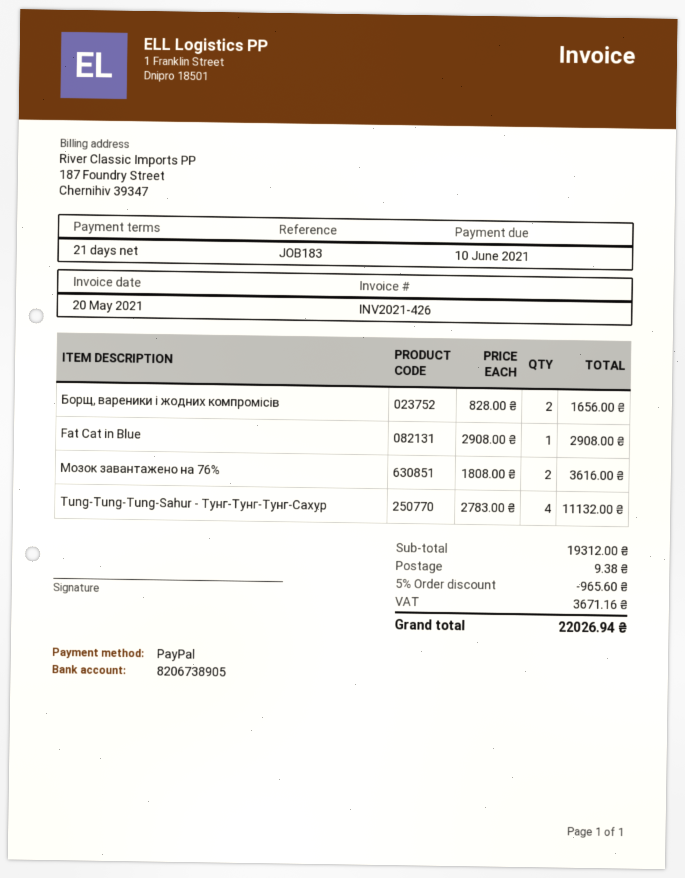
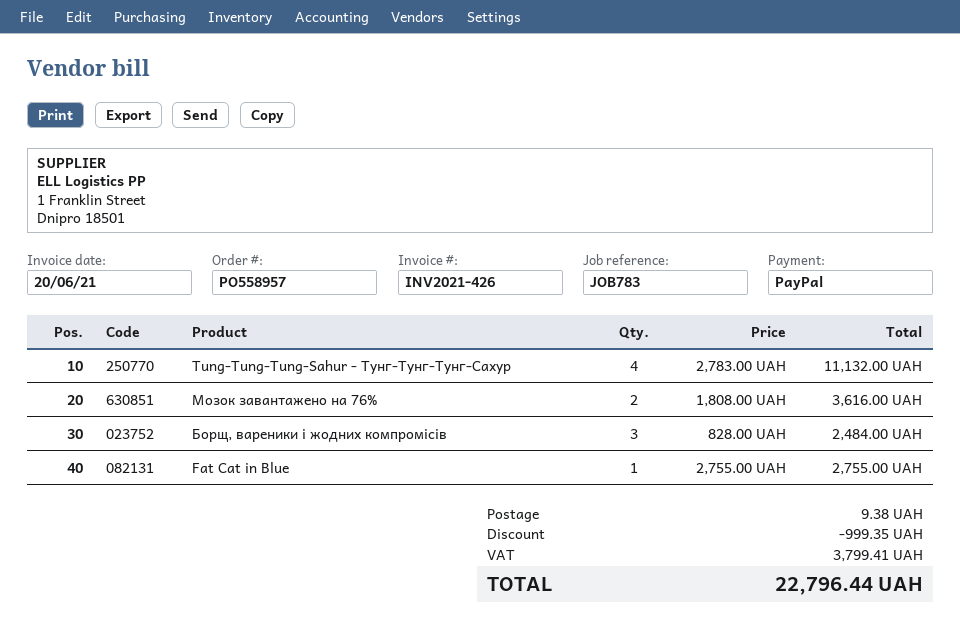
invoice date: 2021-05-20 -> 2021-06-20
reference: JOB183 -> JOB783
Борщ, вареники і жодних компромісів: 2 x 828.00 = 1656.00 -> 3 x 828.00 = 2484.00
Fat Cat in Blue: 1 x 2908.00 = 2908.00 -> 1 x 2755.00 = 2755.00
discount: 965.60 -> 999.35
tax: 3671.16 -> 3799.41
total: 22026.94 -> 22796.44

